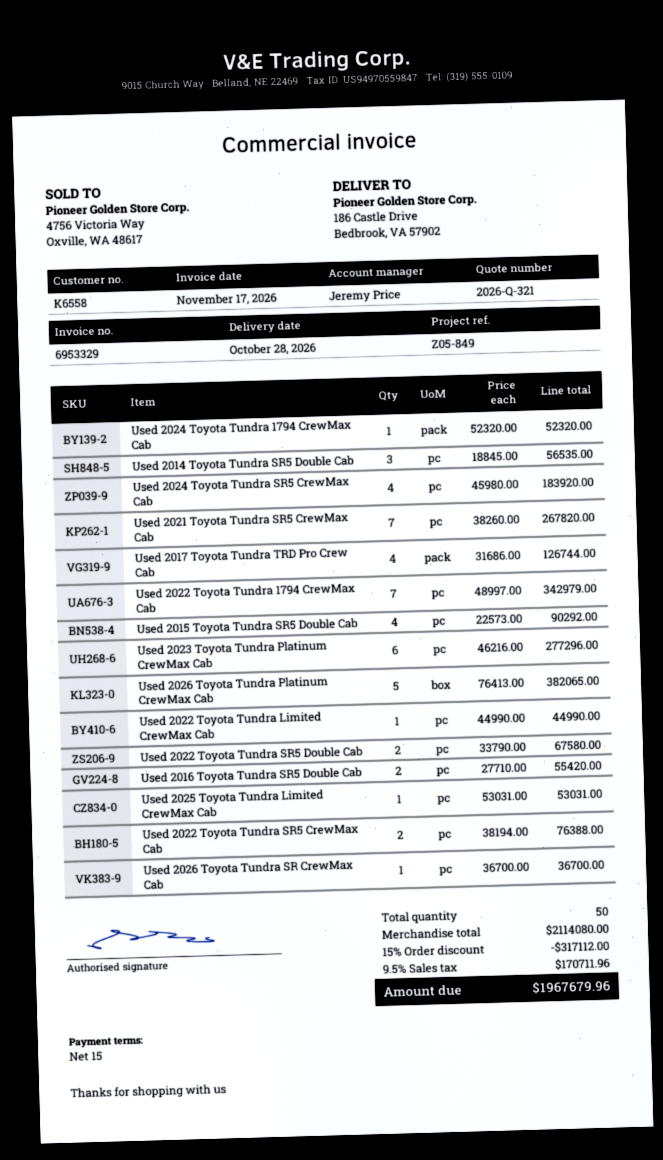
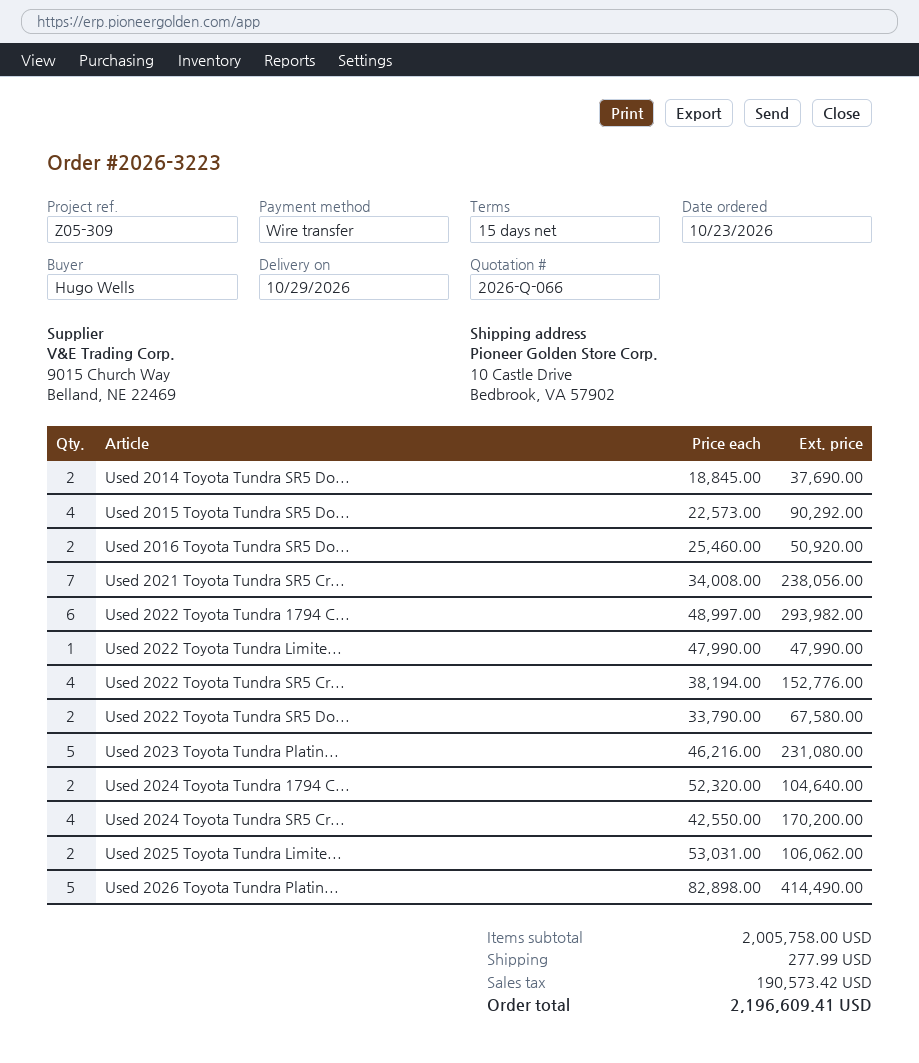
quote number: 2026-Q-321 -> 2026-Q-066
delivery date: 2026-10-28 -> 2026-10-29
reference: Z05-849 -> Z05-309
ship to: 186 Castle Drive, Bedbrook, VA 57902 -> 10 Castle Drive, Bedbrook, VA 57902
Used 2024 Toyota Tundra 1794 CrewMax Cab: 1 x 52320.00 = 52320.00 -> 2 x 52320.00 = 104640.00
Used 2014 Toyota Tundra SR5 Double Cab: 3 x 18845.00 = 56535.00 -> 2 x 18845.00 = 37690.00
Used 2024 Toyota Tundra SR5 CrewMax Cab: 4 x 45980.00 = 183920.00 -> 4 x 42550.00 = 170200.00
Used 2021 Toyota Tundra SR5 CrewMax Cab: 7 x 38260.00 = 267820.00 -> 7 x 34008.00 = 238056.00
Used 2017 Toyota Tundra TRD Pro Crew Cab: 4 x 31686.00 = 126744.00 -> none
Used 2022 Toyota Tundra 1794 CrewMax Cab: 7 x 48997.00 = 342979.00 -> 6 x 48997.00 = 293982.00
Used 2023 Toyota Tundra Platinum CrewMax Cab: 6 x 46216.00 = 277296.00 -> 5 x 46216.00 = 231080.00
Used 2026 Toyota Tundra Platinum CrewMax Cab: 5 x 76413.00 = 382065.00 -> 5 x 82898.00 = 414490.00
Used 2022 Toyota Tundra Limited CrewMax Cab: 1 x 44990.00 = 44990.00 -> 1 x 47990.00 = 47990.00
Used 2016 Toyota Tundra SR5 Double Cab: 2 x 27710.00 = 55420.00 -> 2 x 25460.00 = 50920.00
Used 2025 Toyota Tundra Limited CrewMax Cab: 1 x 53031.00 = 53031.00 -> 2 x 53031.00 = 106062.00
Used 2022 Toyota Tundra SR5 CrewMax Cab: 2 x 38194.00 = 76388.00 -> 4 x 38194.00 = 152776.00
Used 2026 Toyota Tundra SR CrewMax Cab: 1 x 36700.00 = 36700.00 -> none
subtotal: 2114080.00 -> 2005758.00
discount: 15% = 317112.00 -> none
shipping: none -> 277.99
tax: 170711.96 -> 190573.42
total: 1967679.96 -> 2196609.41

